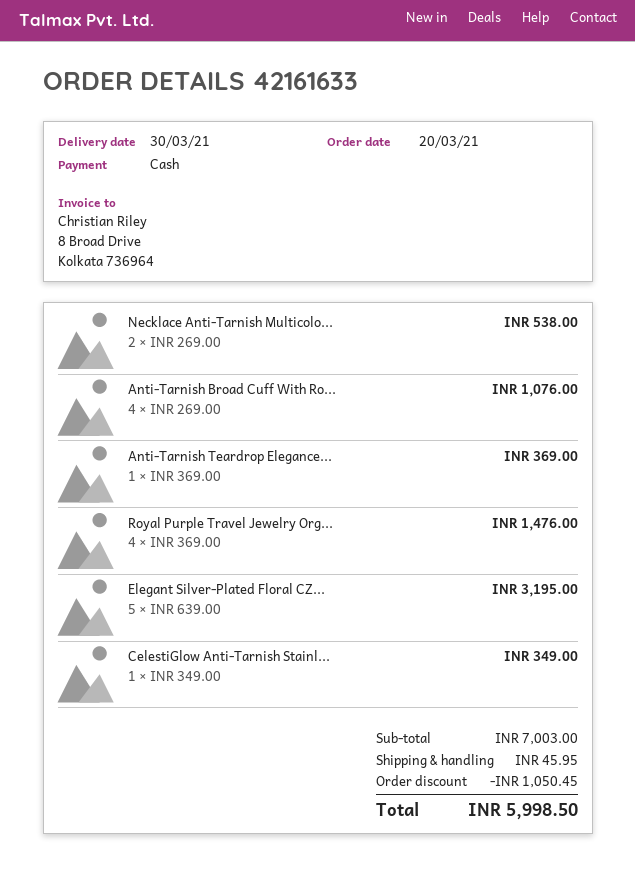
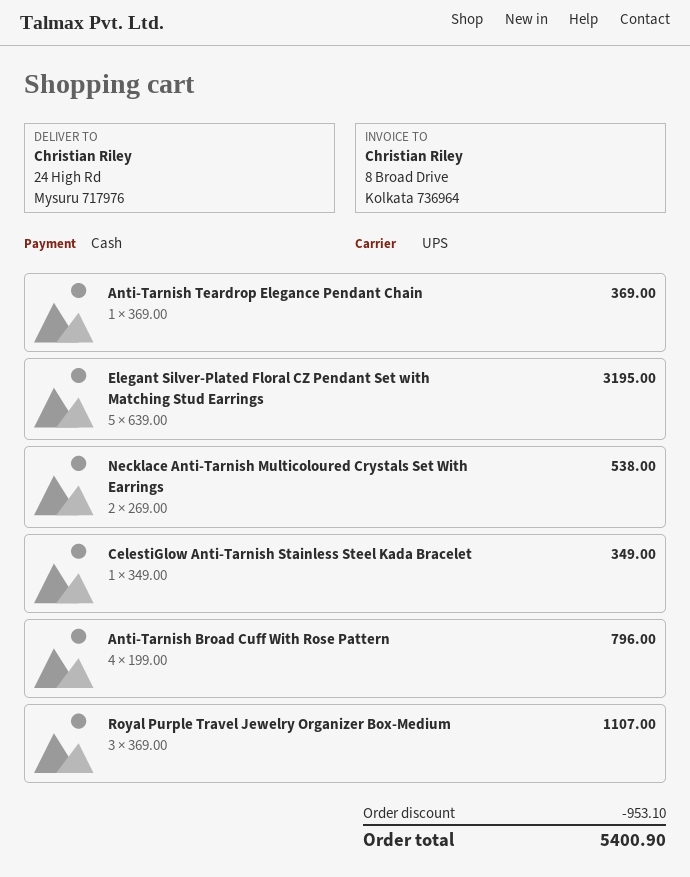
Anti-Tarnish Broad Cuff With Ro...: 4 x 269.00 = 1076.00 -> 4 x 199.00 = 796.00
Royal Purple Travel Jewelry Org...: 4 x 369.00 = 1476.00 -> 3 x 369.00 = 1107.00
discount: 1050.45 -> 953.10
shipping: 45.95 -> none
total: 5998.50 -> 5400.90

